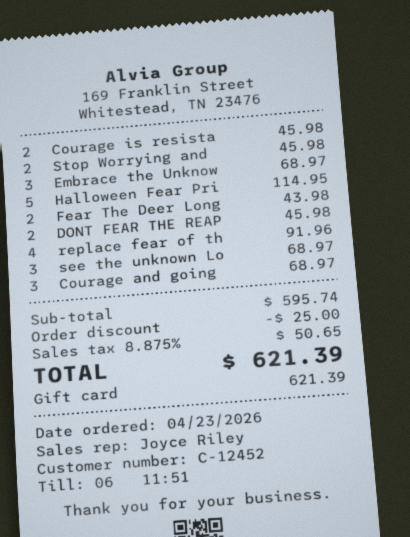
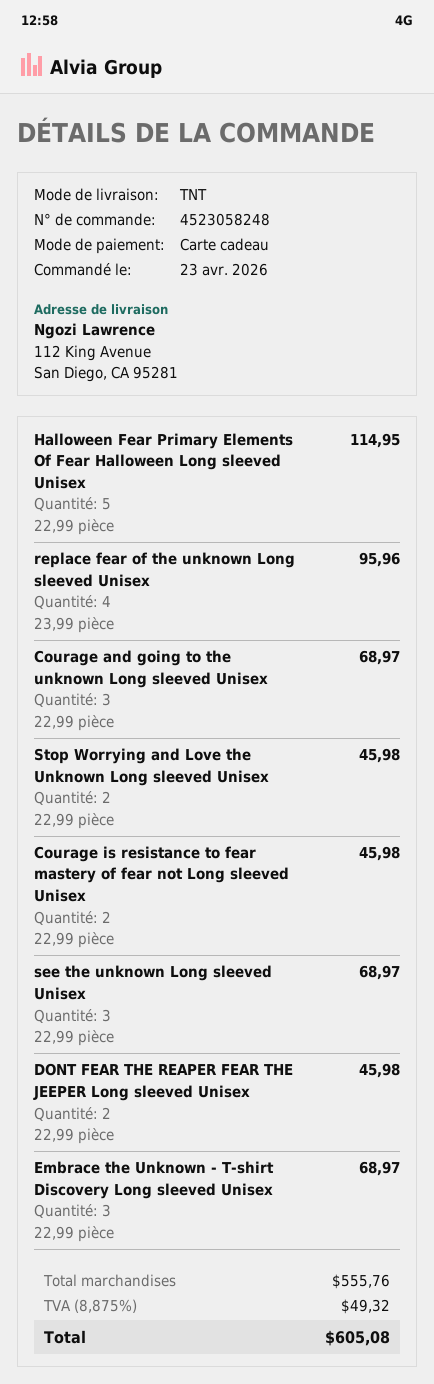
Fear The Deer Long: 2 for 43.98 -> none
replace fear of th: 4 for 91.96 -> 4 for 95.96
subtotal: 595.74 -> 555.76
discount: 25.00 -> none
tax: 8.875% = 50.65 -> 8.875% = 49.32
total: 621.39 -> 605.08

